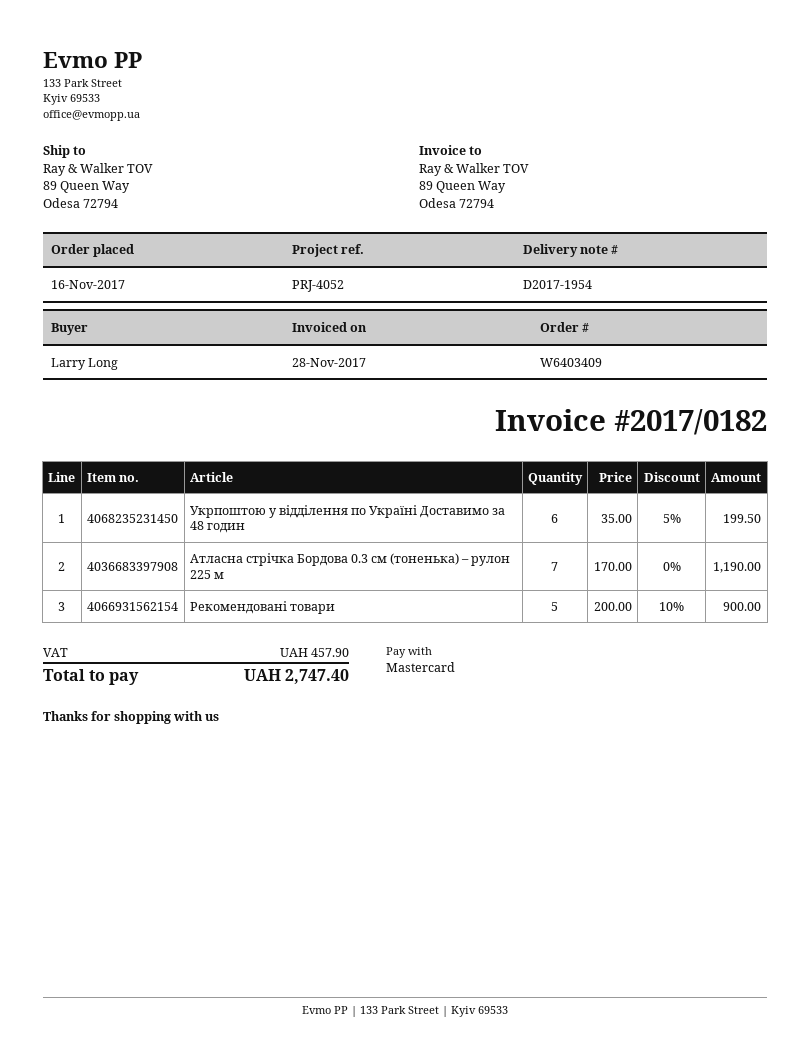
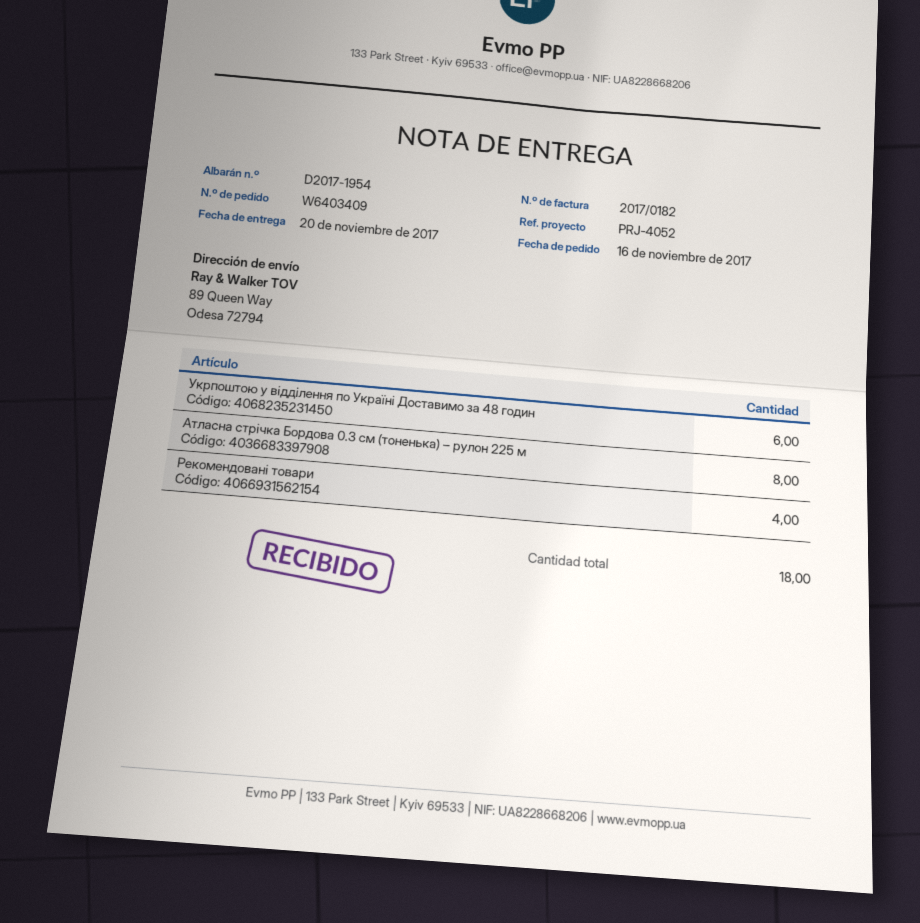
Атласна стрічка Бордова 0.3 см (тоненька) – рулон 225 м: 7 -> 8
Рекомендовані товари: 5 -> 4

